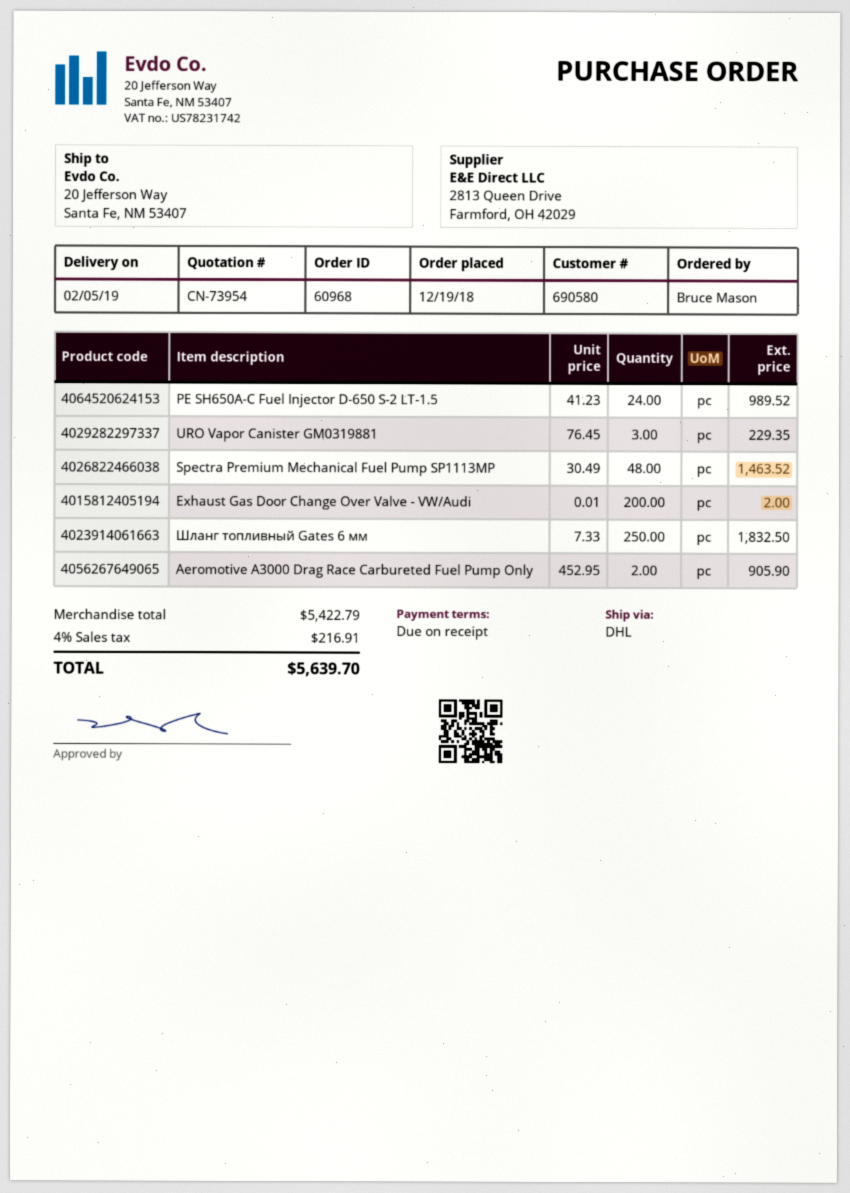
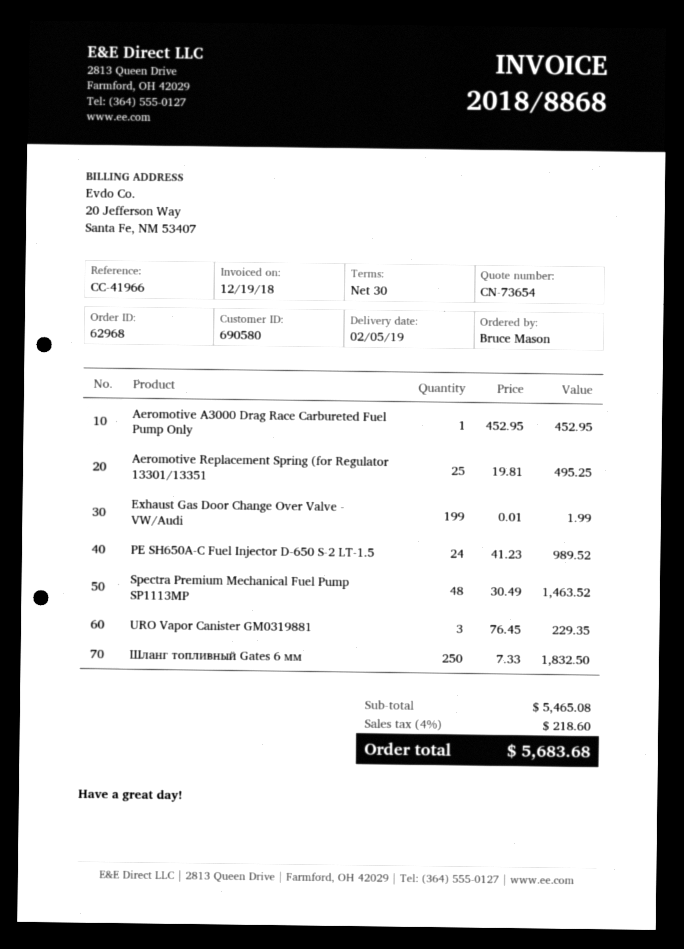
quote number: CN-73954 -> CN-73654
order number: 60968 -> 62968
payment terms: on receipt -> 30 days
Exhaust Gas Door Change Over Valve - VW/Audi: 200 x 0.01 = 2.00 -> 199 x 0.01 = 1.99
Aeromotive A3000 Drag Race Carbureted Fuel Pump Only: 2 x 452.95 = 905.90 -> 1 x 452.95 = 452.95
Aeromotive Replacement Spring (for Regulator 13301/13351: none -> 25 x 19.81 = 495.25
subtotal: 5422.79 -> 5465.08
tax: 4% = 216.91 -> 4% = 218.60
total: 5639.70 -> 5683.68

